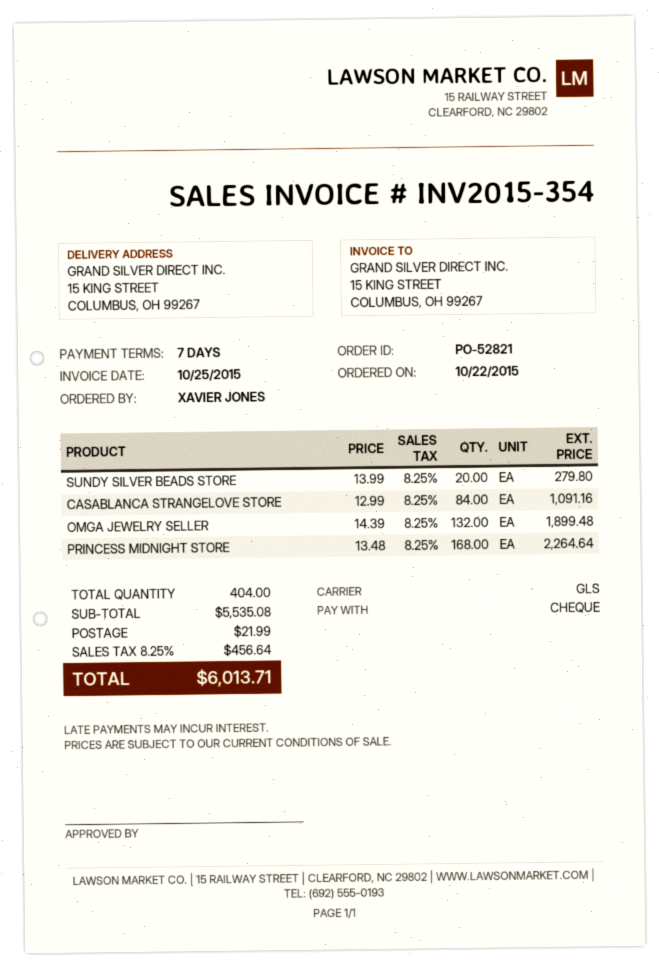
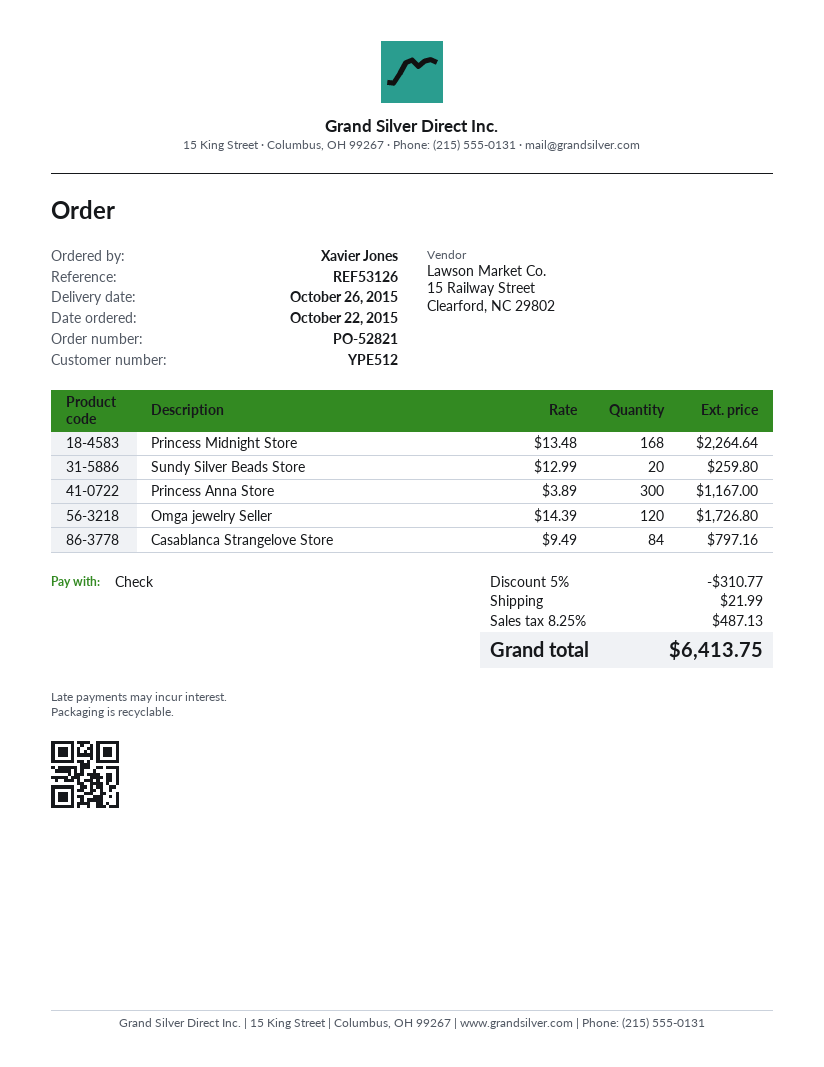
SUNDY SILVER BEADS STORE: 20 x 13.99 = 279.80 -> 20 x 12.99 = 259.80
CASABLANCA STRANGELOVE STORE: 84 x 12.99 = 1091.16 -> 84 x 9.49 = 797.16
OMGA JEWELRY SELLER: 132 x 14.39 = 1899.48 -> 120 x 14.39 = 1726.80
Princess Anna Store: none -> 300 x 3.89 = 1167.00
discount: none -> 5% = 310.77
tax: 8.25% = 456.64 -> 8.25% = 487.13
total: 6013.71 -> 6413.75

